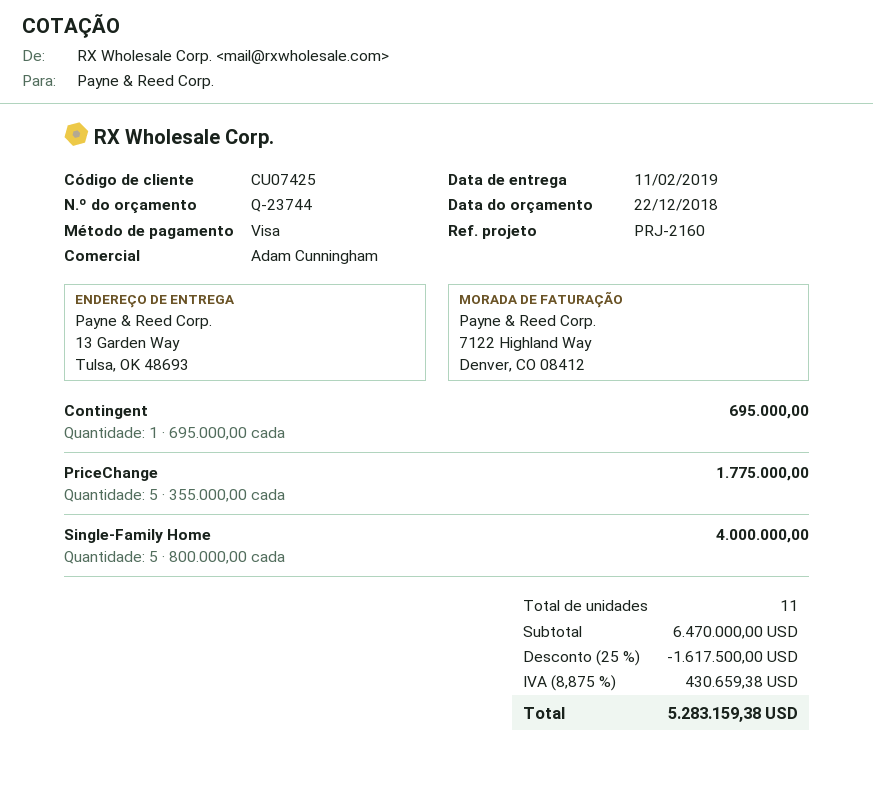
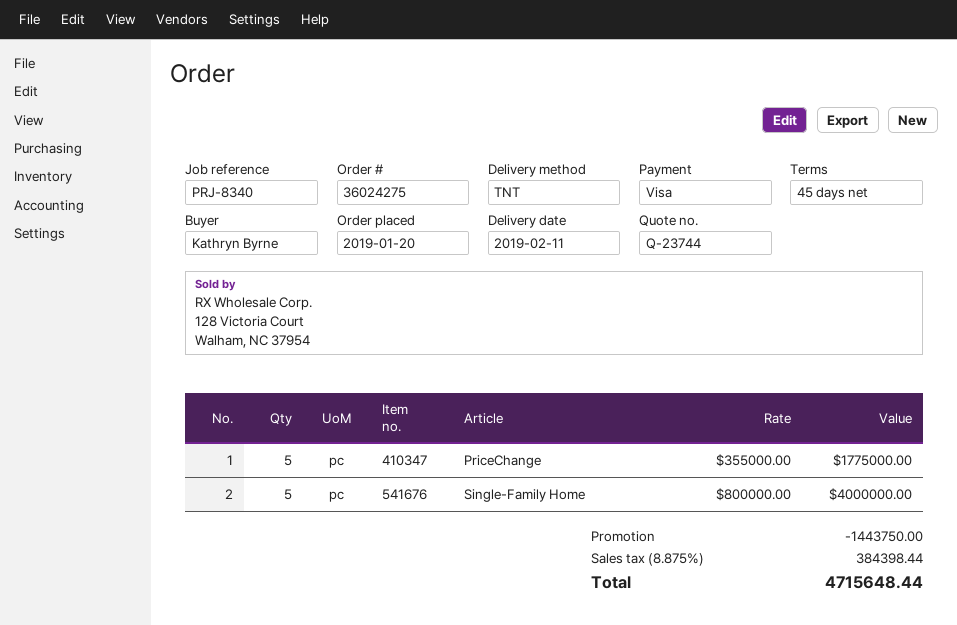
reference: PRJ-2160 -> PRJ-8340
Contingent: 1 x 695000.00 = 695000.00 -> none
discount: 1617500.00 -> 1443750.00
tax: 8.875% = 430659.38 -> 8.875% = 384398.44
total: 5283159.38 -> 4715648.44

